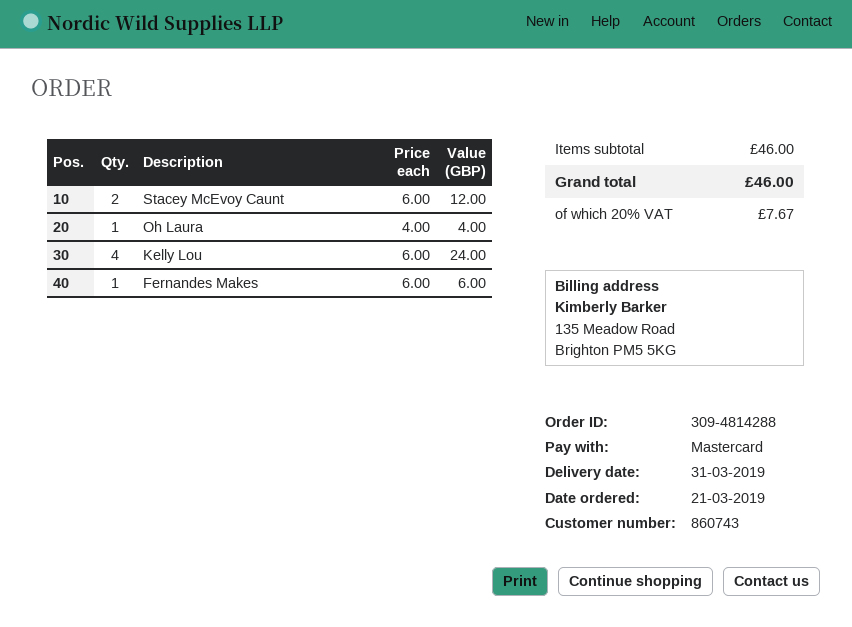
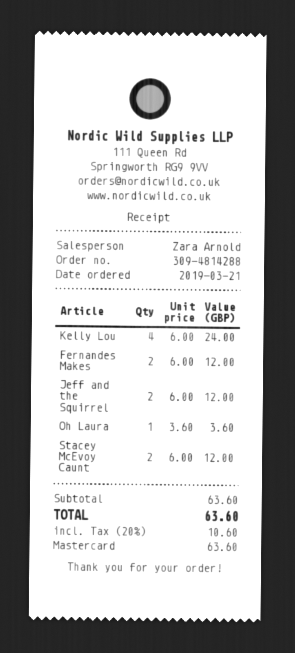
Oh Laura: 1 x 4.00 = 4.00 -> 1 x 3.60 = 3.60
Fernandes Makes: 1 x 6.00 = 6.00 -> 2 x 6.00 = 12.00
Jeff and the Squirrel: none -> 2 x 6.00 = 12.00
subtotal: 46.00 -> 63.60
tax: 20% = 7.67 -> 20% = 10.60
total: 46.00 -> 63.60

